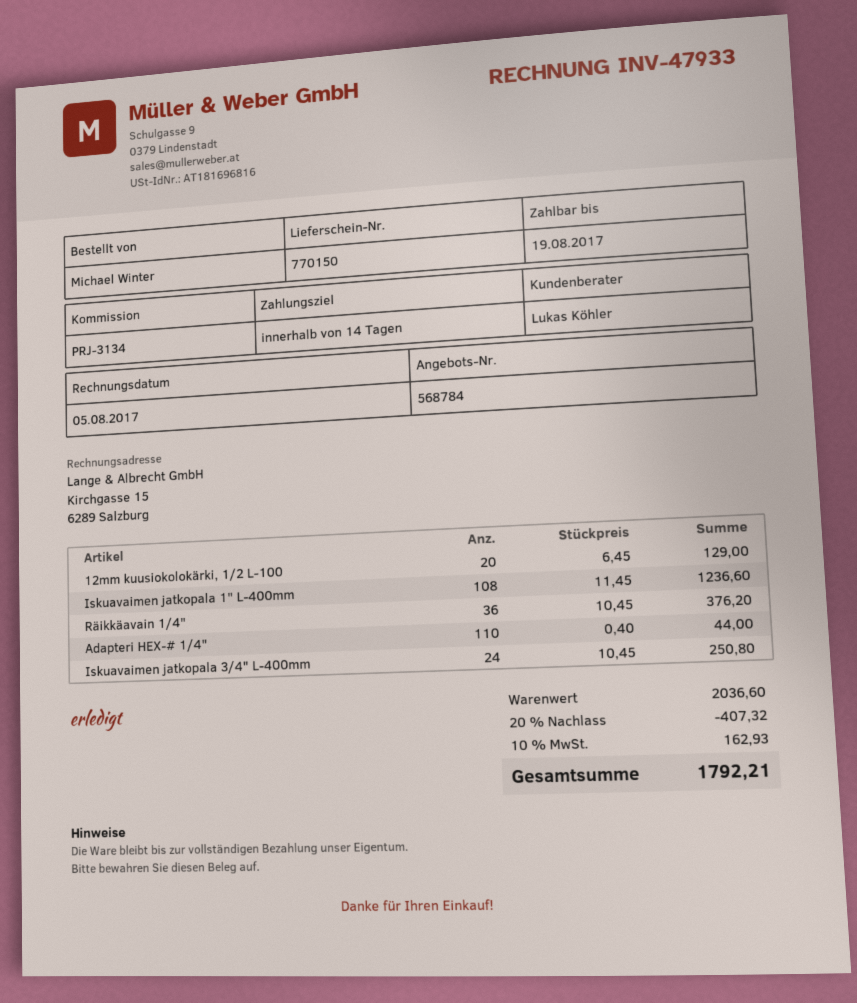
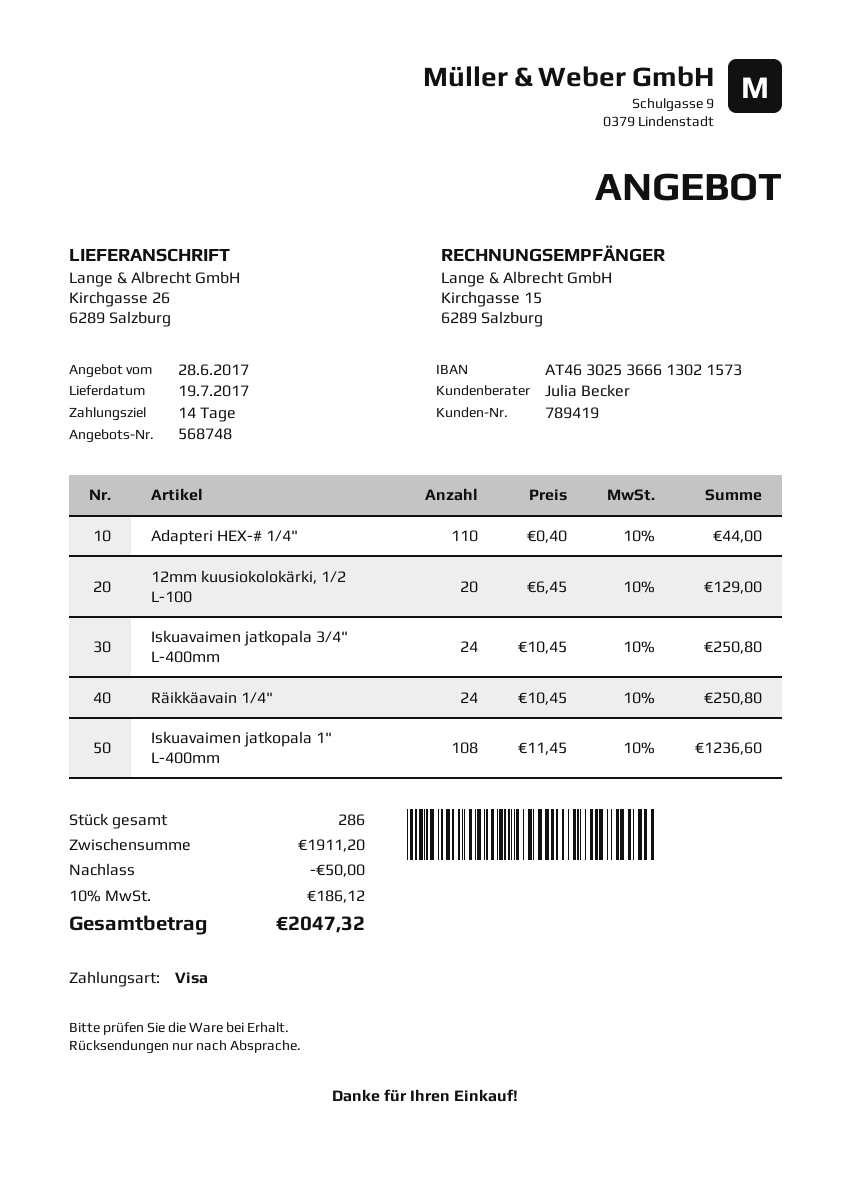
quote number: 568784 -> 568748
sales rep: Lukas Köhler -> Julia Becker
Räikkäavain 1/4": 36 x 10.45 = 376.20 -> 24 x 10.45 = 250.80
subtotal: 2036.60 -> 1911.20
discount: 407.32 -> 50.00
tax: 10% = 162.93 -> 10% = 186.12
total: 1792.21 -> 2047.32

